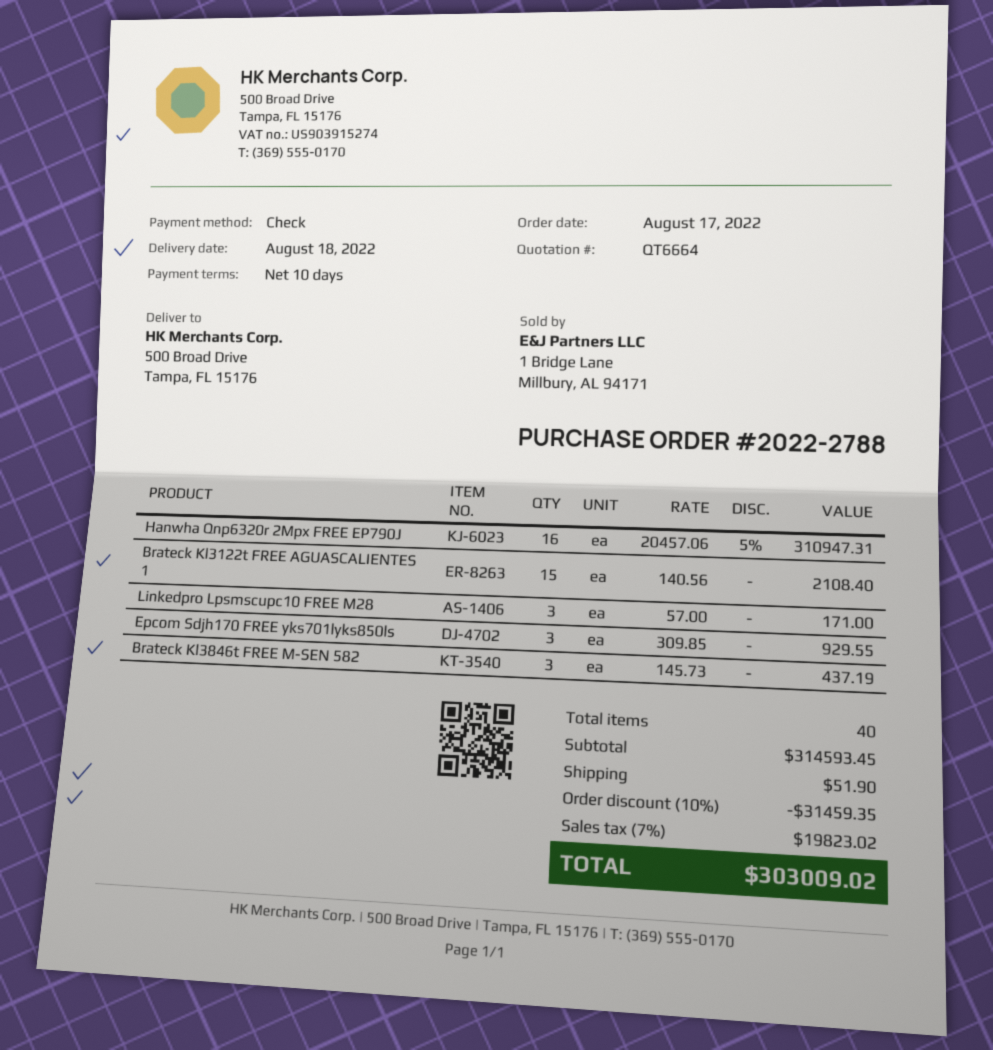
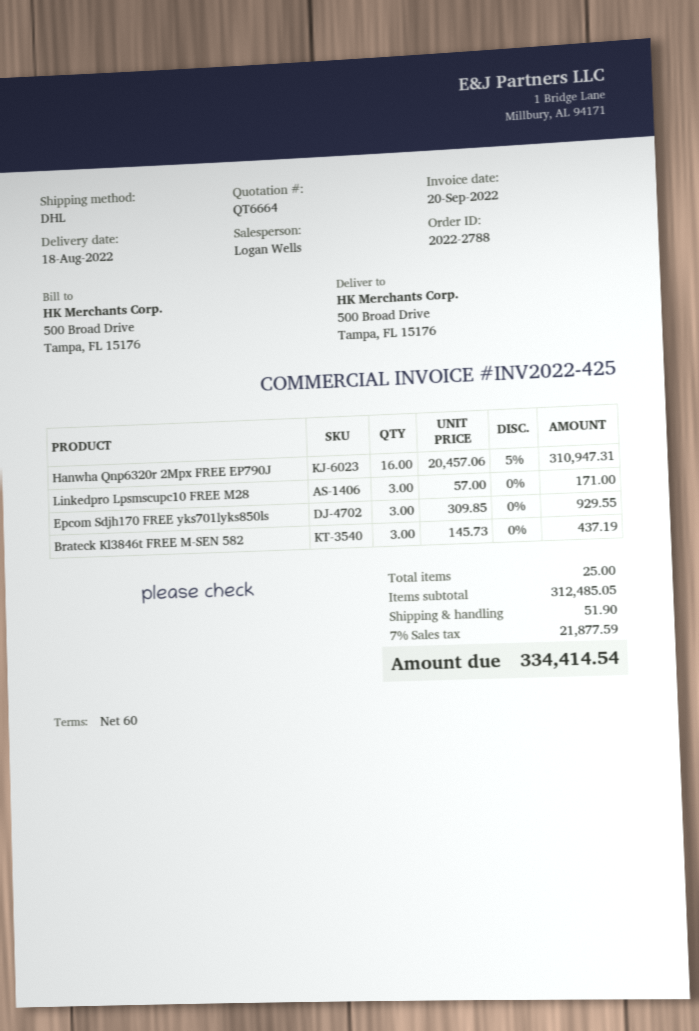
payment terms: 10 days -> 60 days
Brateck Kl3122t FREE AGUASCALIENTES 1: 15 x 140.56 = 2108.40 -> none
total quantity: 40 -> 25
subtotal: 314593.45 -> 312485.05
discount: 10% = 31459.35 -> none
tax: 7% = 19823.02 -> 7% = 21877.59
total: 303009.02 -> 334414.54

